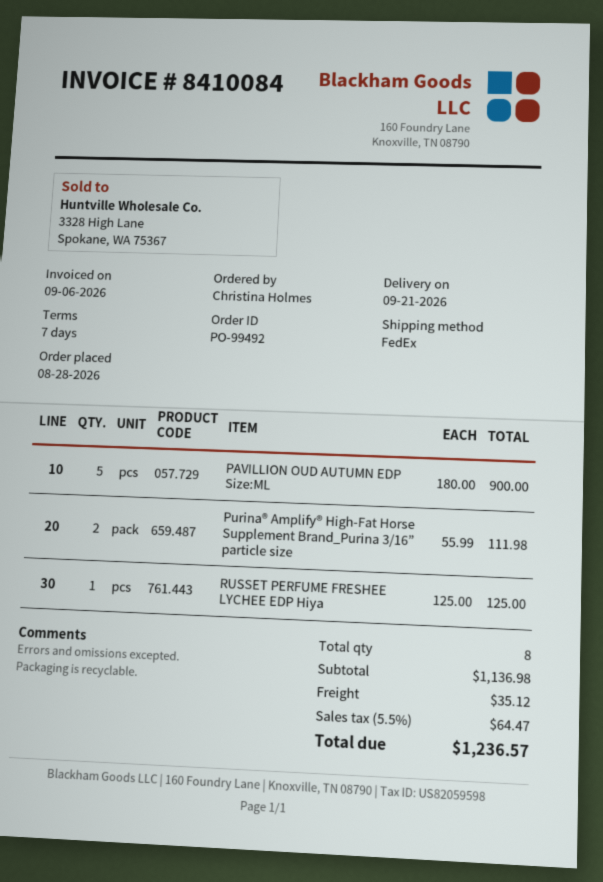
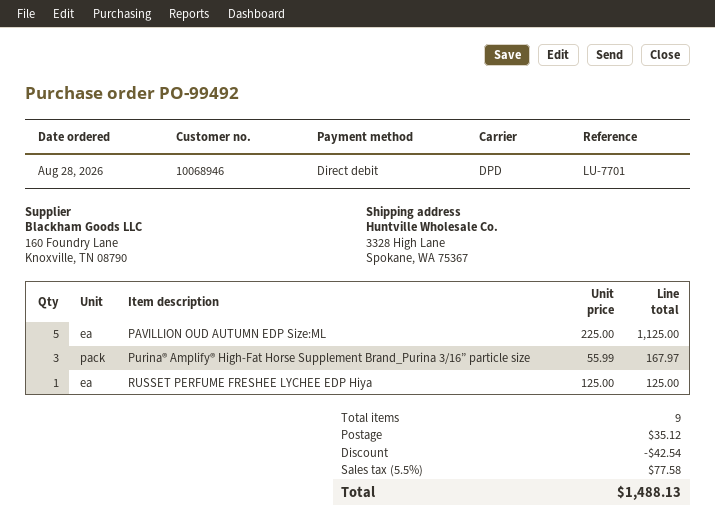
shipping method: FedEx -> DPD
PAVILLION OUD AUTUMN EDP Size:ML: 5 x 180.00 = 900.00 -> 5 x 225.00 = 1125.00
Purina® Amplify® High-Fat Horse Supplement Brand_Purina 3/16” particle size: 2 x 55.99 = 111.98 -> 3 x 55.99 = 167.97
total quantity: 8 -> 9
discount: none -> 42.54
tax: 5.5% = 64.47 -> 5.5% = 77.58
total: 1236.57 -> 1488.13

